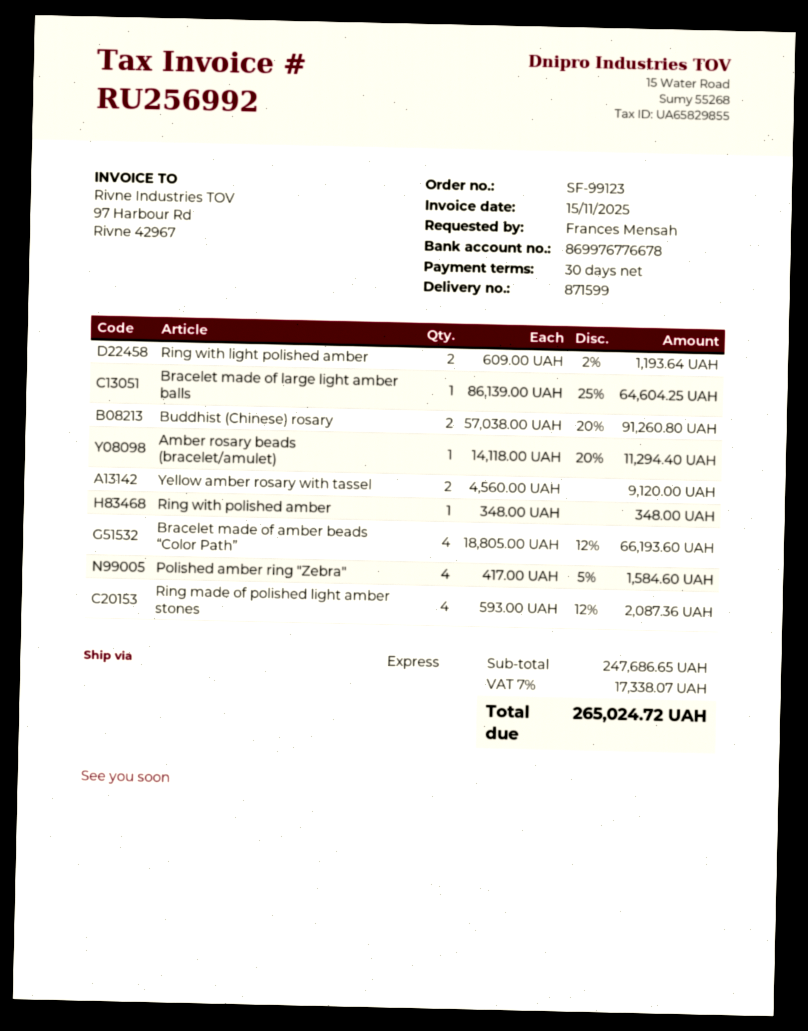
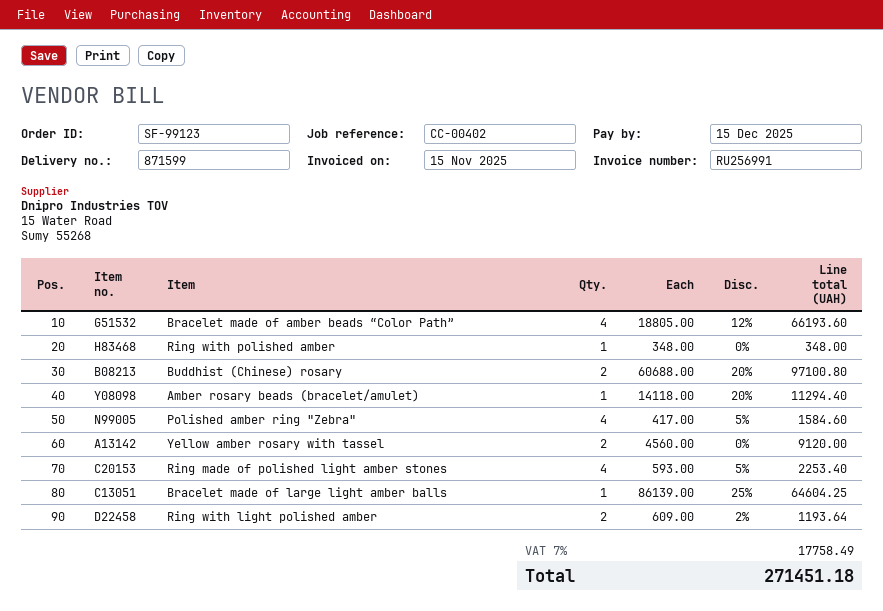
invoice number: RU256992 -> RU256991
Buddhist (Chinese) rosary: 2 x 57038.00 - 20% = 91260.80 -> 2 x 60688.00 - 20% = 97100.80
Ring made of polished light amber stones: 4 x 593.00 - 12% = 2087.36 -> 4 x 593.00 - 5% = 2253.40
tax: 7% = 17338.07 -> 7% = 17758.49
total: 265024.72 -> 271451.18

